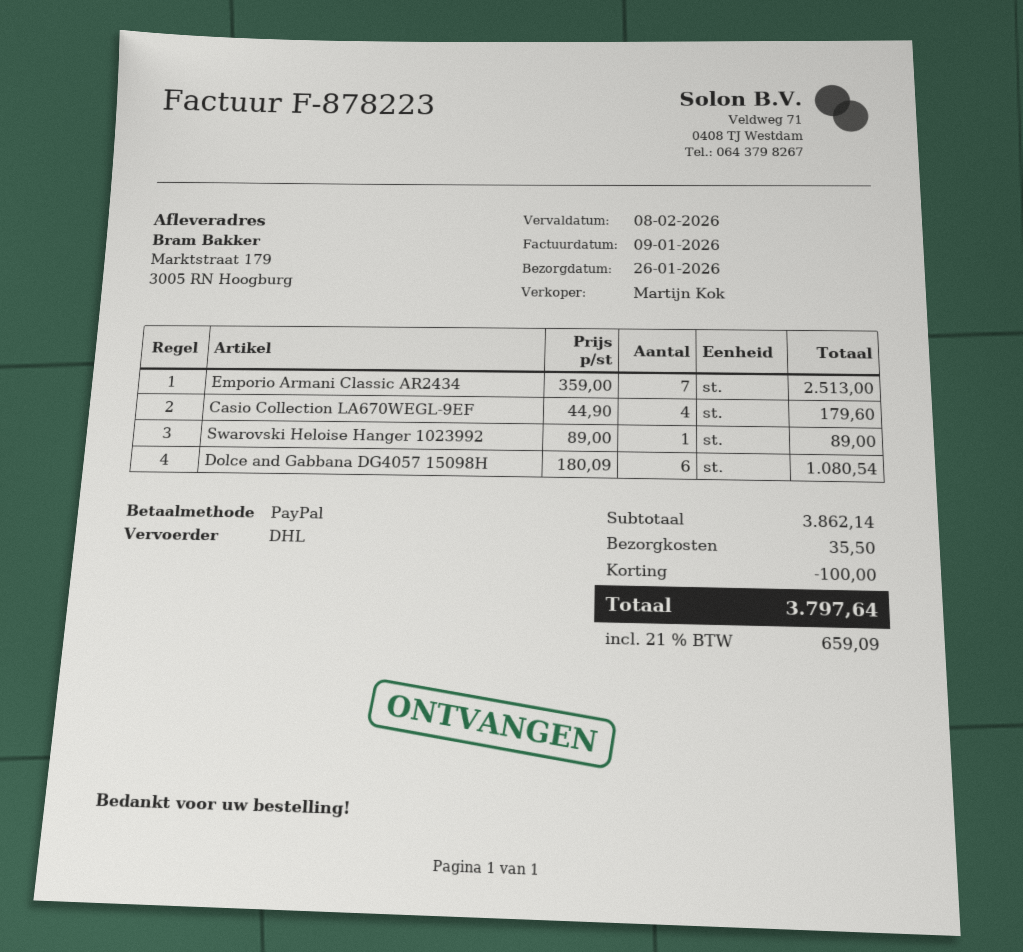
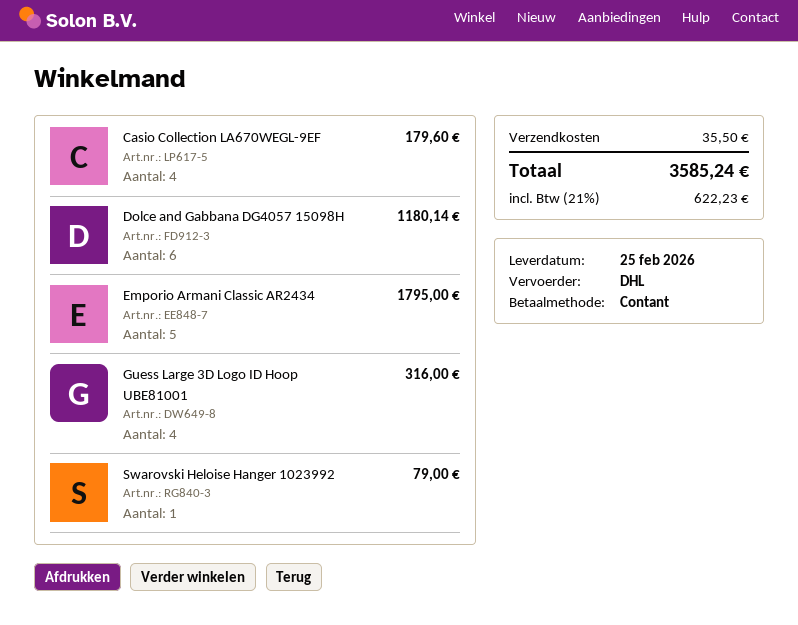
delivery date: 2026-01-26 -> 2026-02-25
payment method: PayPal -> cash
Emporio Armani Classic AR2434: 7 for 2513.00 -> 5 for 1795.00
Swarovski Heloise Hanger 1023992: 1 for 89.00 -> 1 for 79.00
Dolce and Gabbana DG4057 15098H: 6 for 1080.54 -> 6 for 1180.14
Guess Large 3D Logo ID Hoop UBE81001: none -> 4 for 316.00
discount: 100.00 -> none
tax: 21% = 659.09 -> 21% = 622.23
total: 3797.64 -> 3585.24

